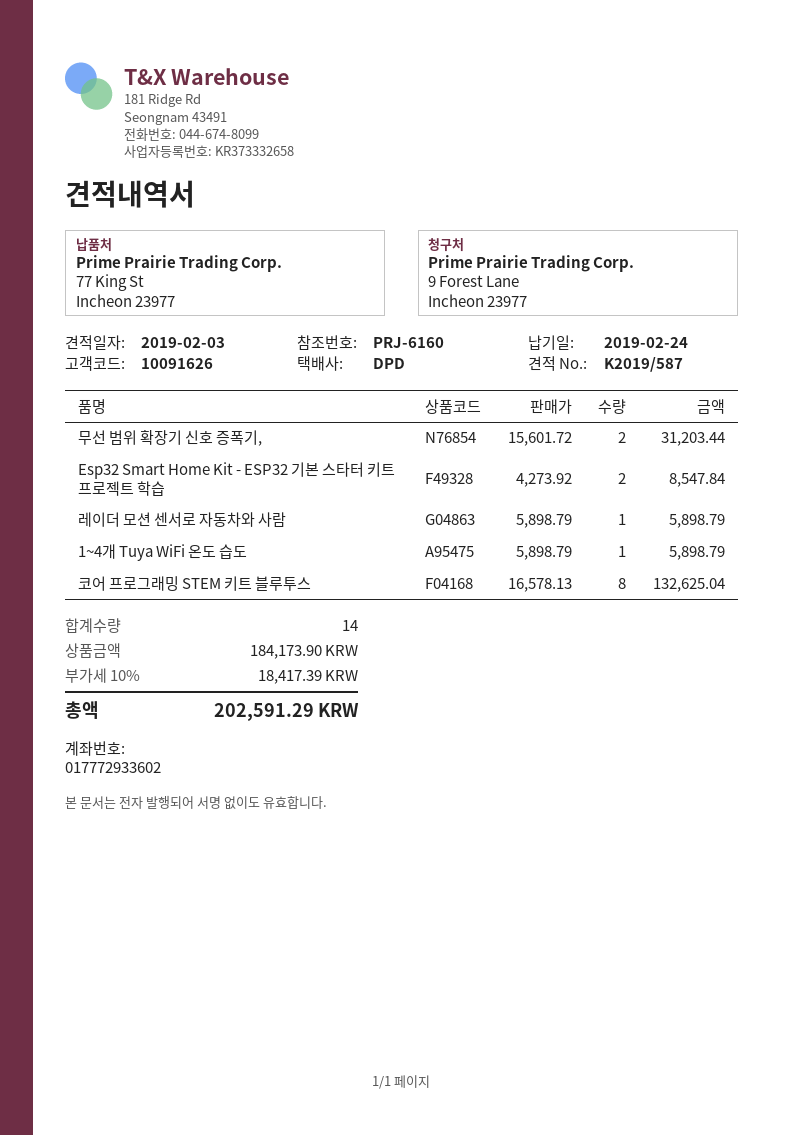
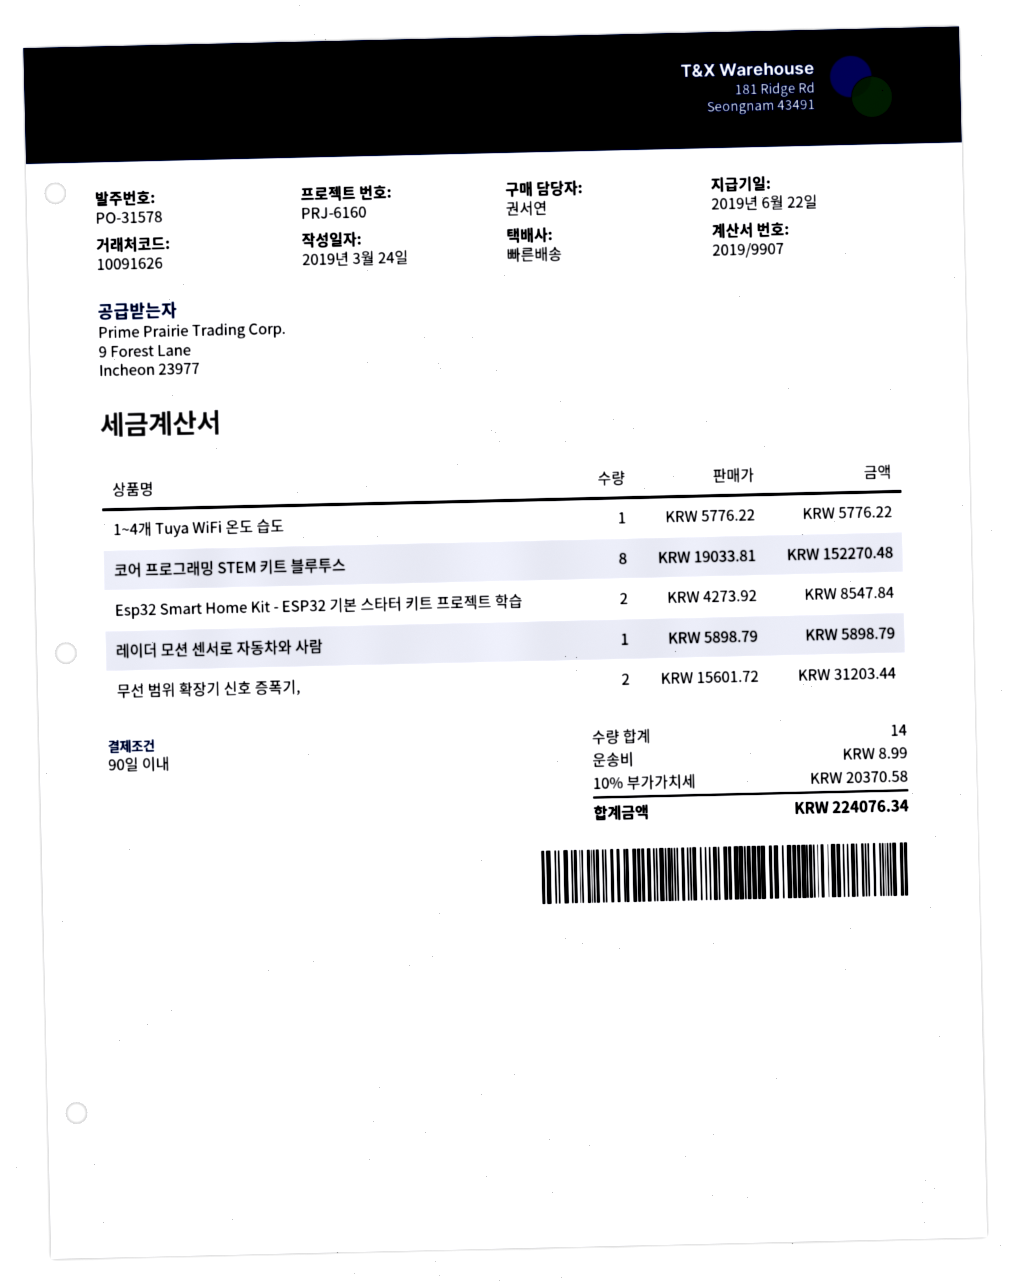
shipping method: DPD -> express
1~4개 Tuya WiFi 온도 습도: 1 x 5898.79 = 5898.79 -> 1 x 5776.22 = 5776.22
코어 프로그래밍 STEM 키트 블루투스: 8 x 16578.13 = 132625.04 -> 8 x 19033.81 = 152270.48
shipping: none -> 8.99
tax: 10% = 18417.39 -> 10% = 20370.58
total: 202591.29 -> 224076.34

